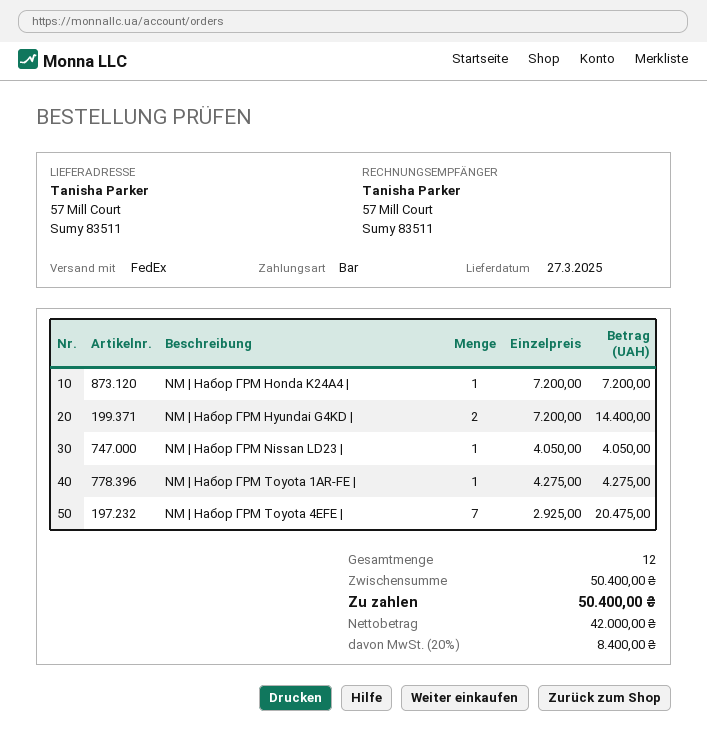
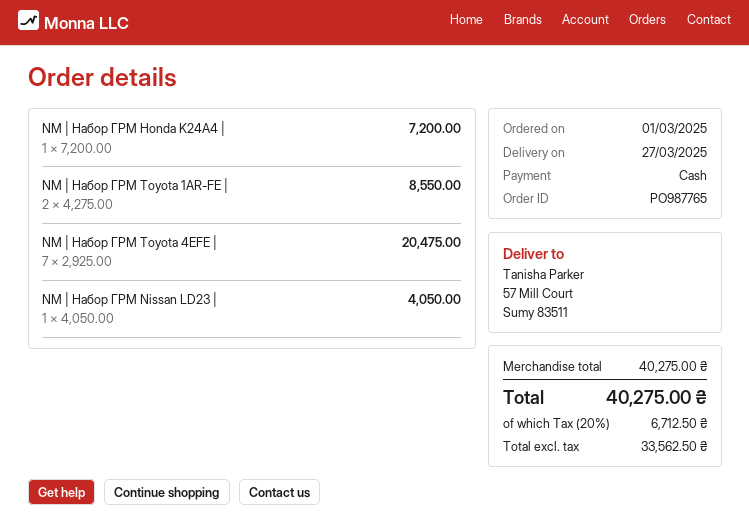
NM | Набор ГРМ Hyundai G4KD |: 2 x 7200.00 = 14400.00 -> none
NM | Набор ГРМ Toyota 1AR-FE |: 1 x 4275.00 = 4275.00 -> 2 x 4275.00 = 8550.00
subtotal: 50400.00 -> 40275.00
net: 42000.00 -> 33562.50
tax: 20% = 8400.00 -> 20% = 6712.50
total: 50400.00 -> 40275.00

